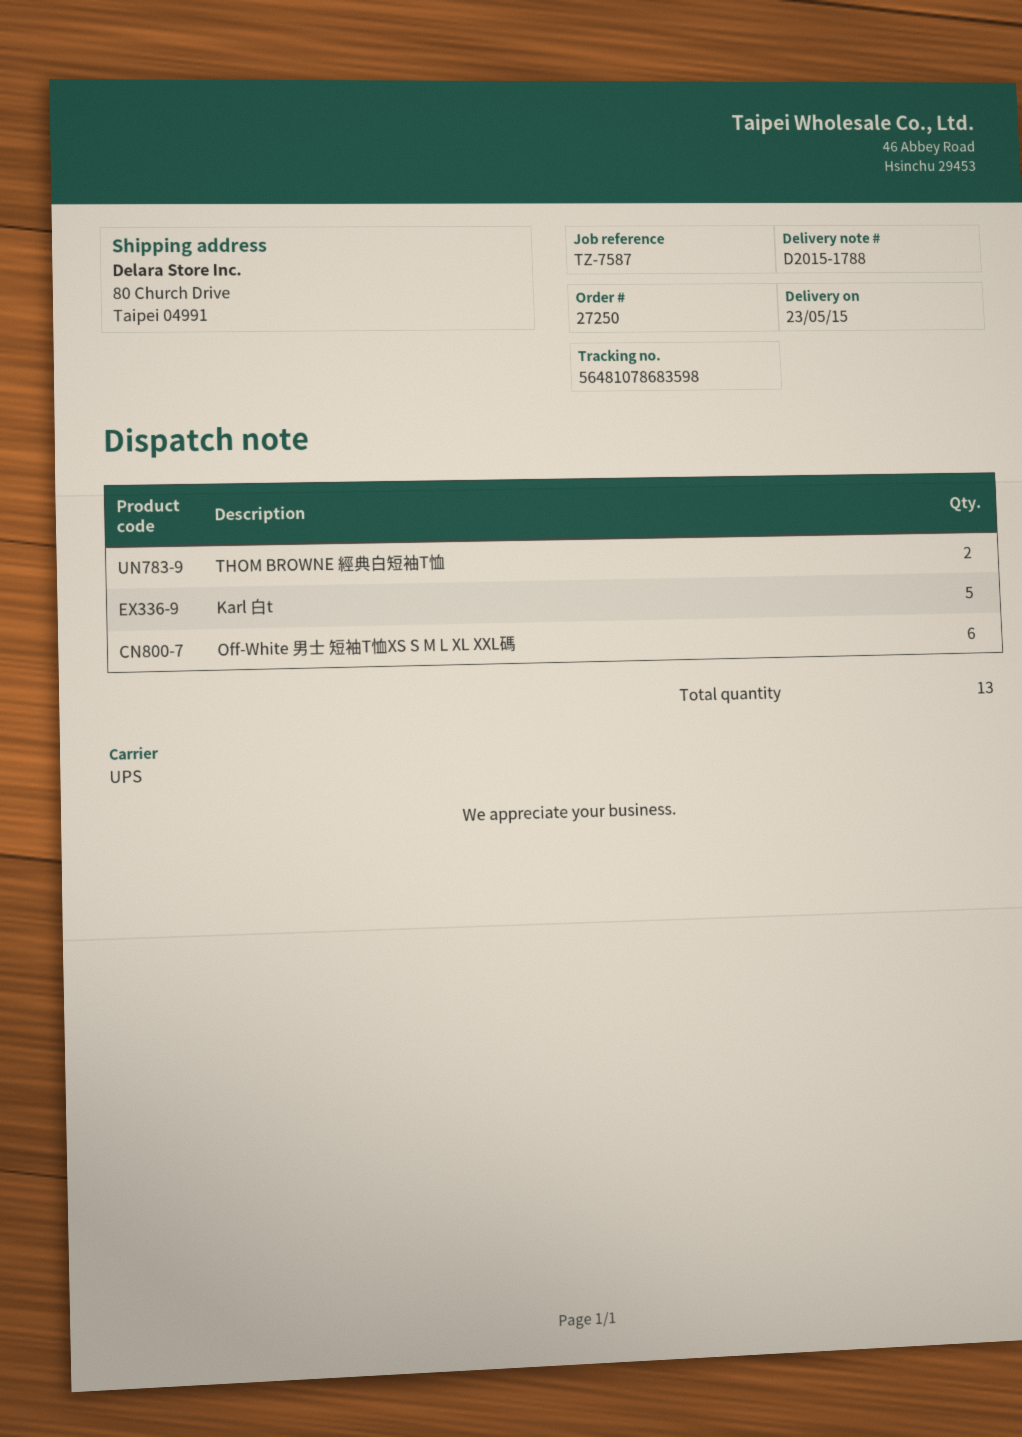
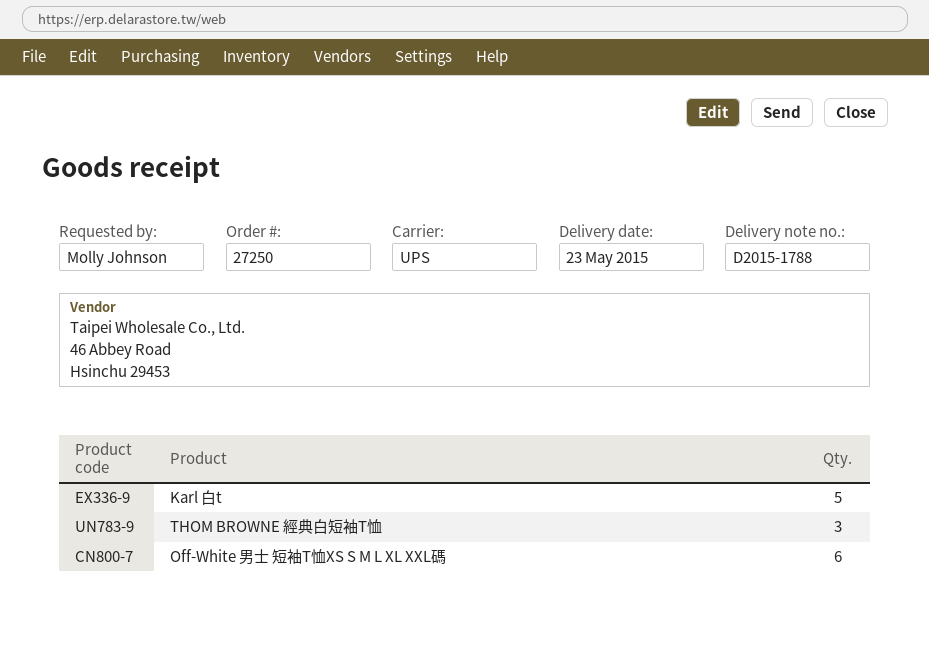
THOM BROWNE 經典白短袖T恤: 2 -> 3

